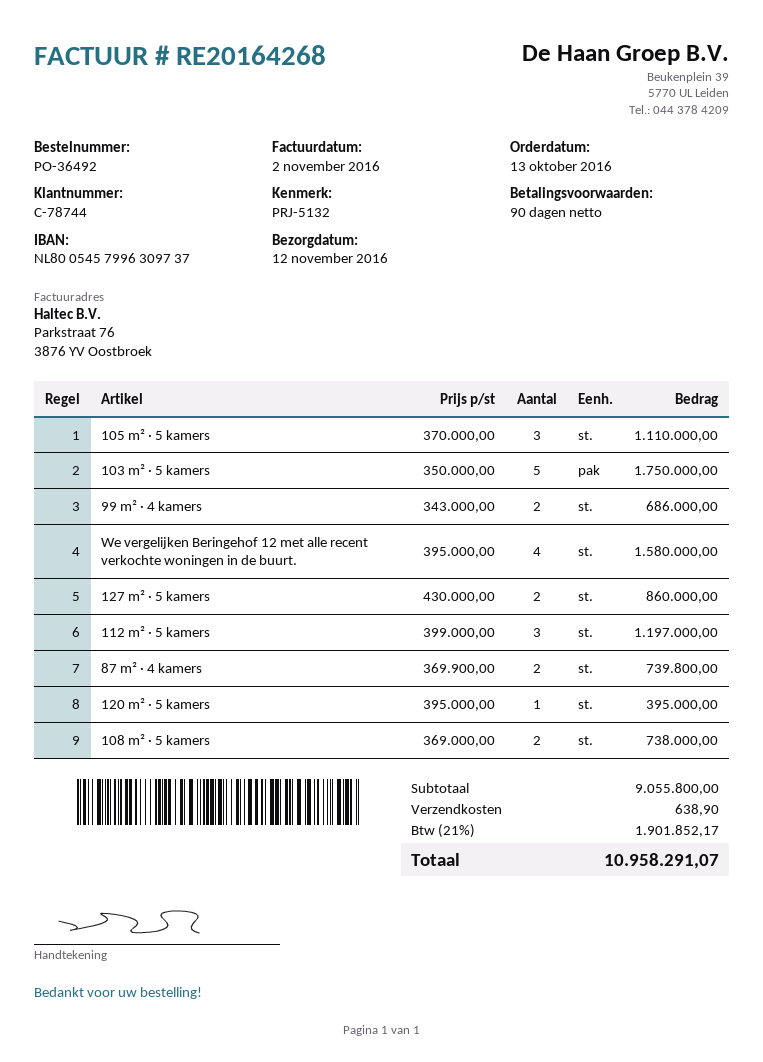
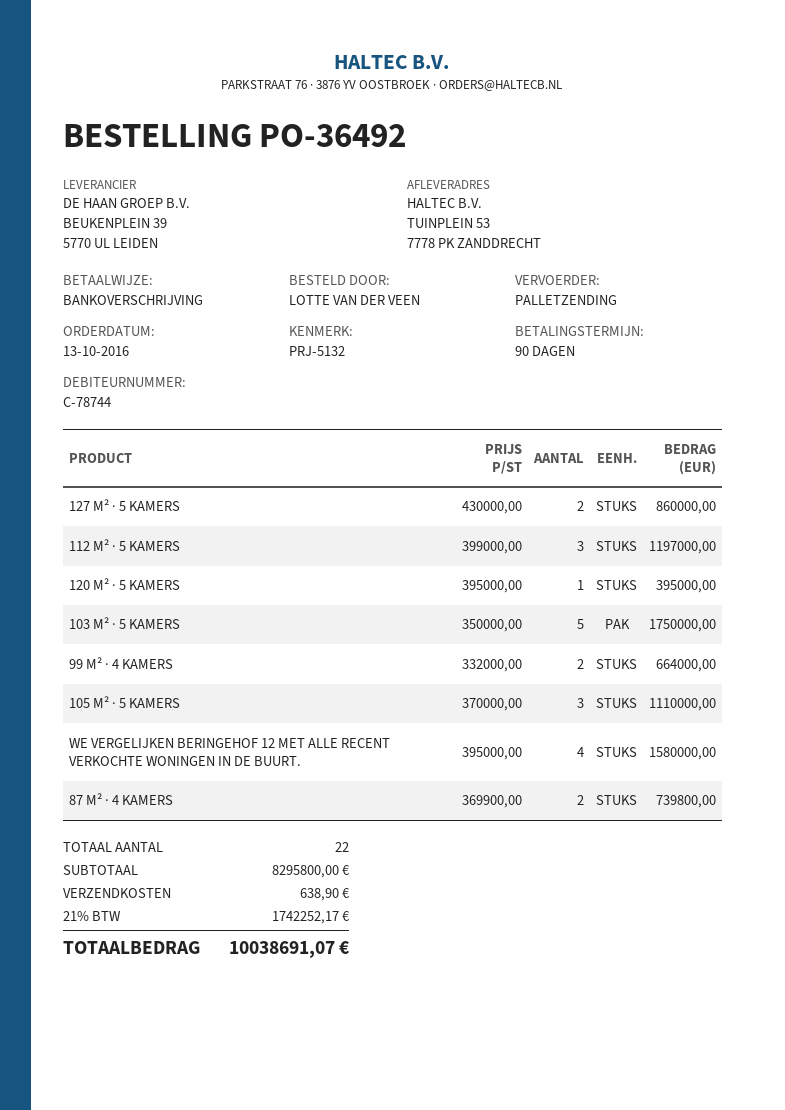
99 m² · 4 kamers: 2 x 343000.00 = 686000.00 -> 2 x 332000.00 = 664000.00
108 m² · 5 kamers: 2 x 369000.00 = 738000.00 -> none
subtotal: 9055800.00 -> 8295800.00
tax: 21% = 1901852.17 -> 21% = 1742252.17
total: 10958291.07 -> 10038691.07

